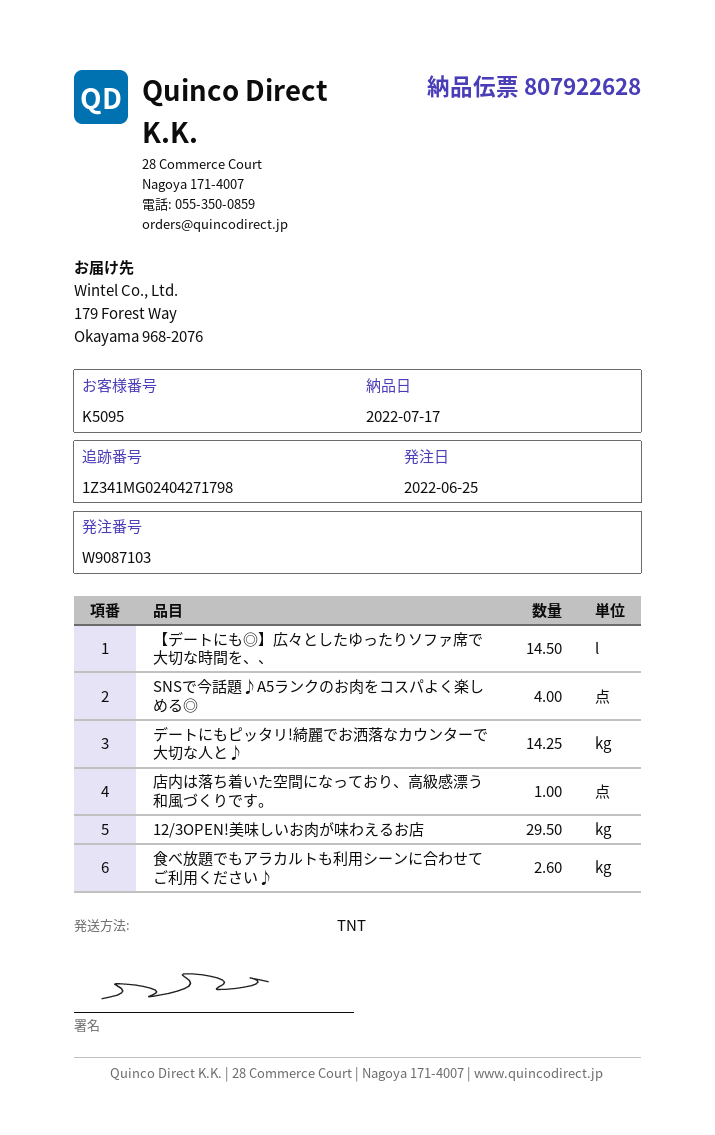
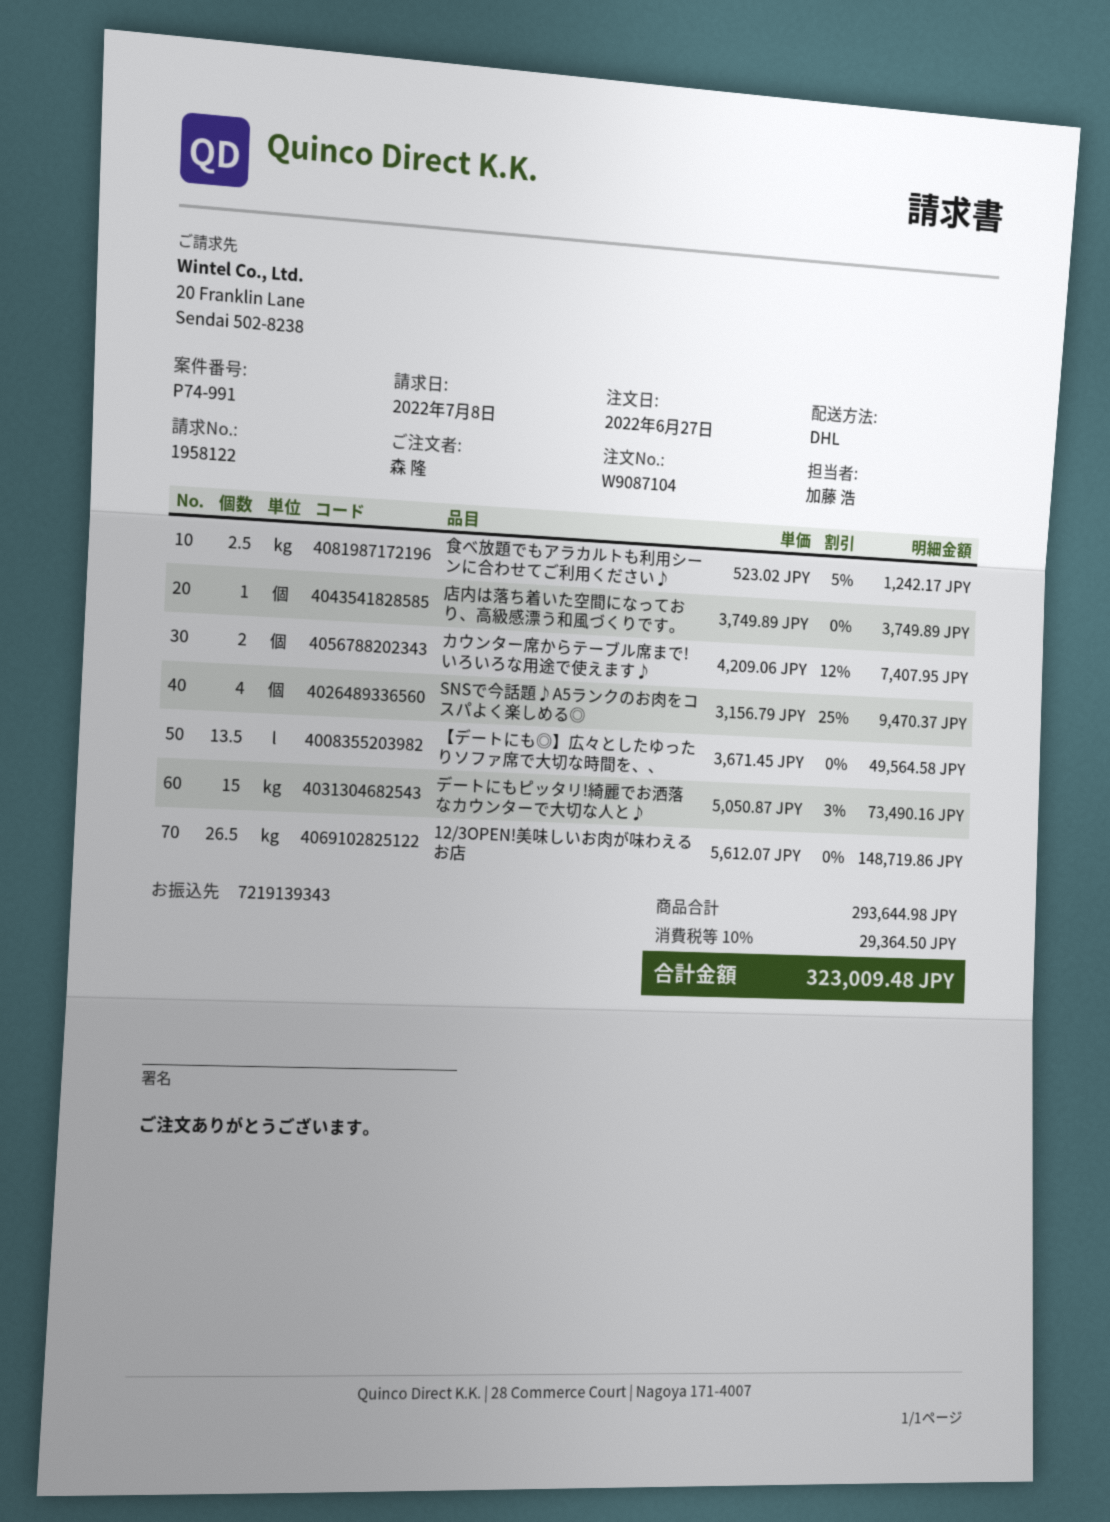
order number: W9087103 -> W9087104
order date: 2022-06-25 -> 2022-06-27
shipping method: TNT -> DHL
【デートにも◎】広々としたゆったりソファ席で大切な時間を、、: 14.5 -> 13.5
デートにもピッタリ!綺麗でお洒落なカウンターで大切な人と♪: 14.25 -> 15
12/3OPEN!美味しいお肉が味わえるお店: 29.5 -> 26.5
食べ放題でもアラカルトも利用シーンに合わせてご利用ください♪: 2.6 -> 2.5
カウンター席からテーブル席まで!いろいろな用途で使えます♪: none -> 2

